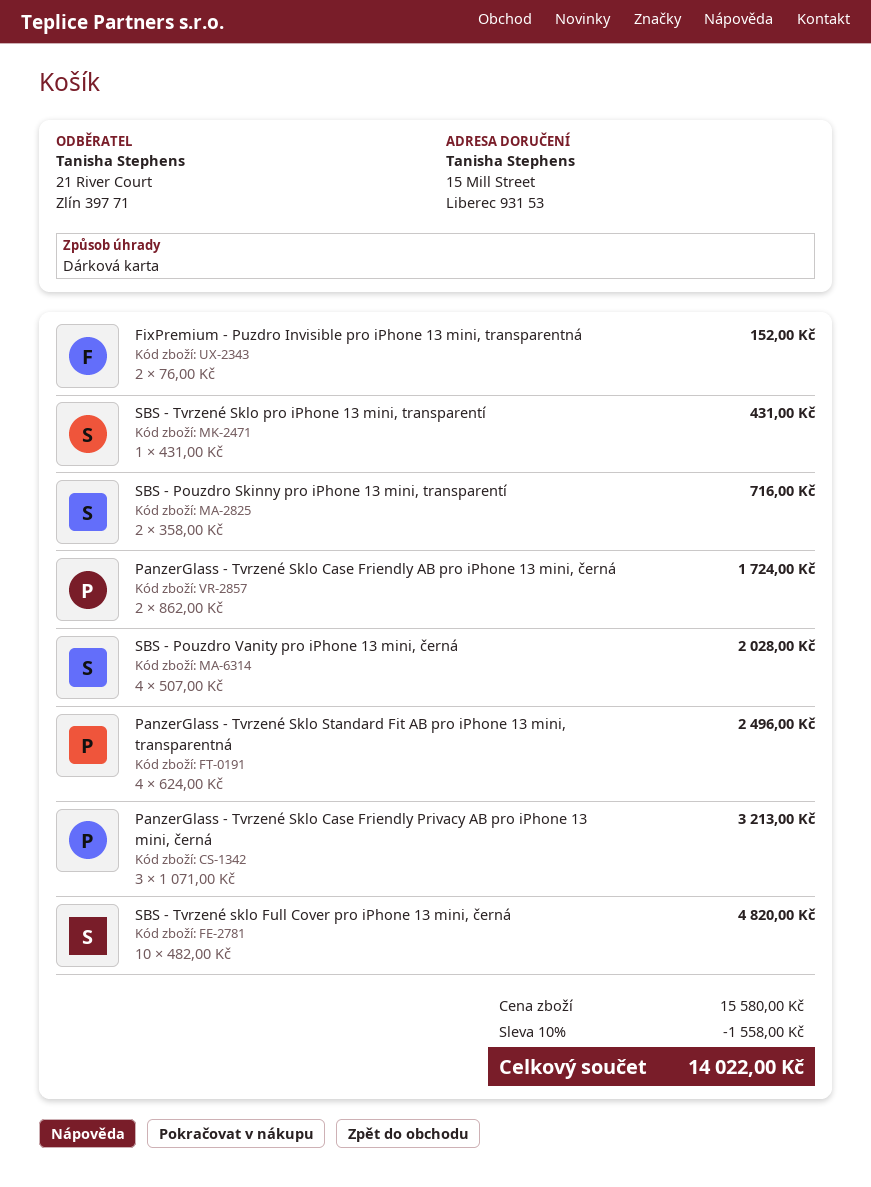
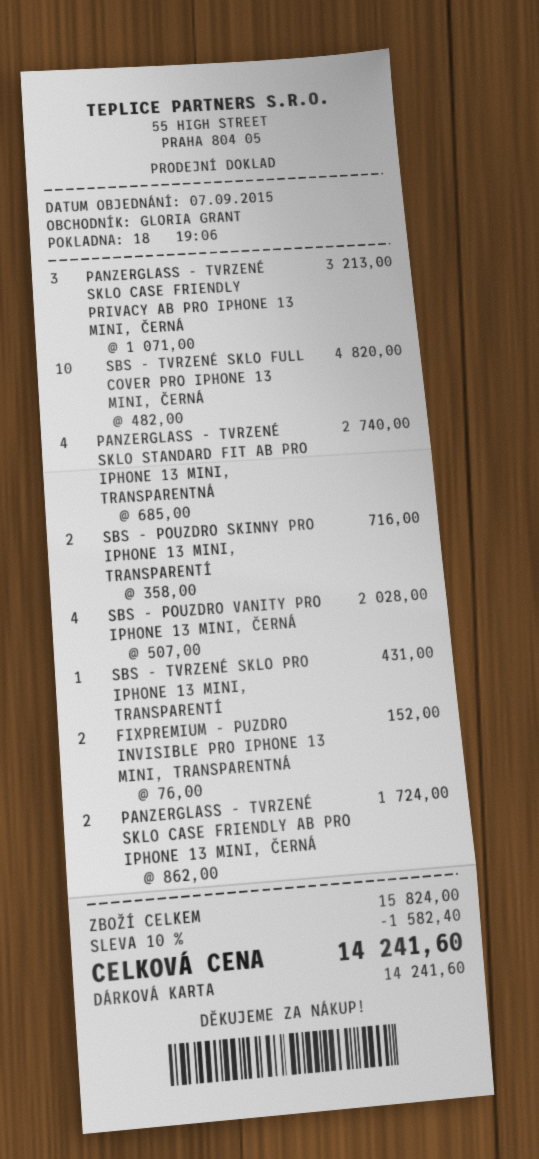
PanzerGlass - Tvrzené Sklo Standard Fit AB pro iPhone 13 mini, transparentná: 4 x 624.00 = 2496.00 -> 4 x 685.00 = 2740.00
subtotal: 15580.00 -> 15824.00
discount: 10% = 1558.00 -> 10% = 1582.40
total: 14022.00 -> 14241.60

